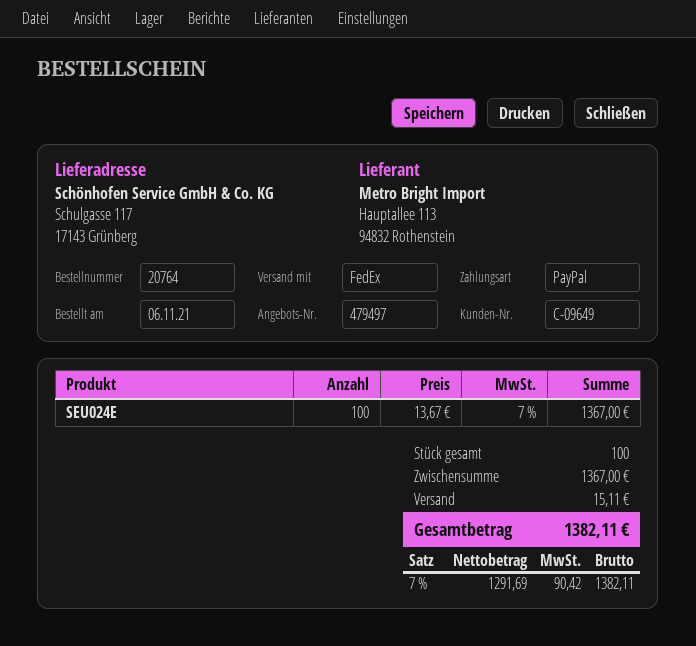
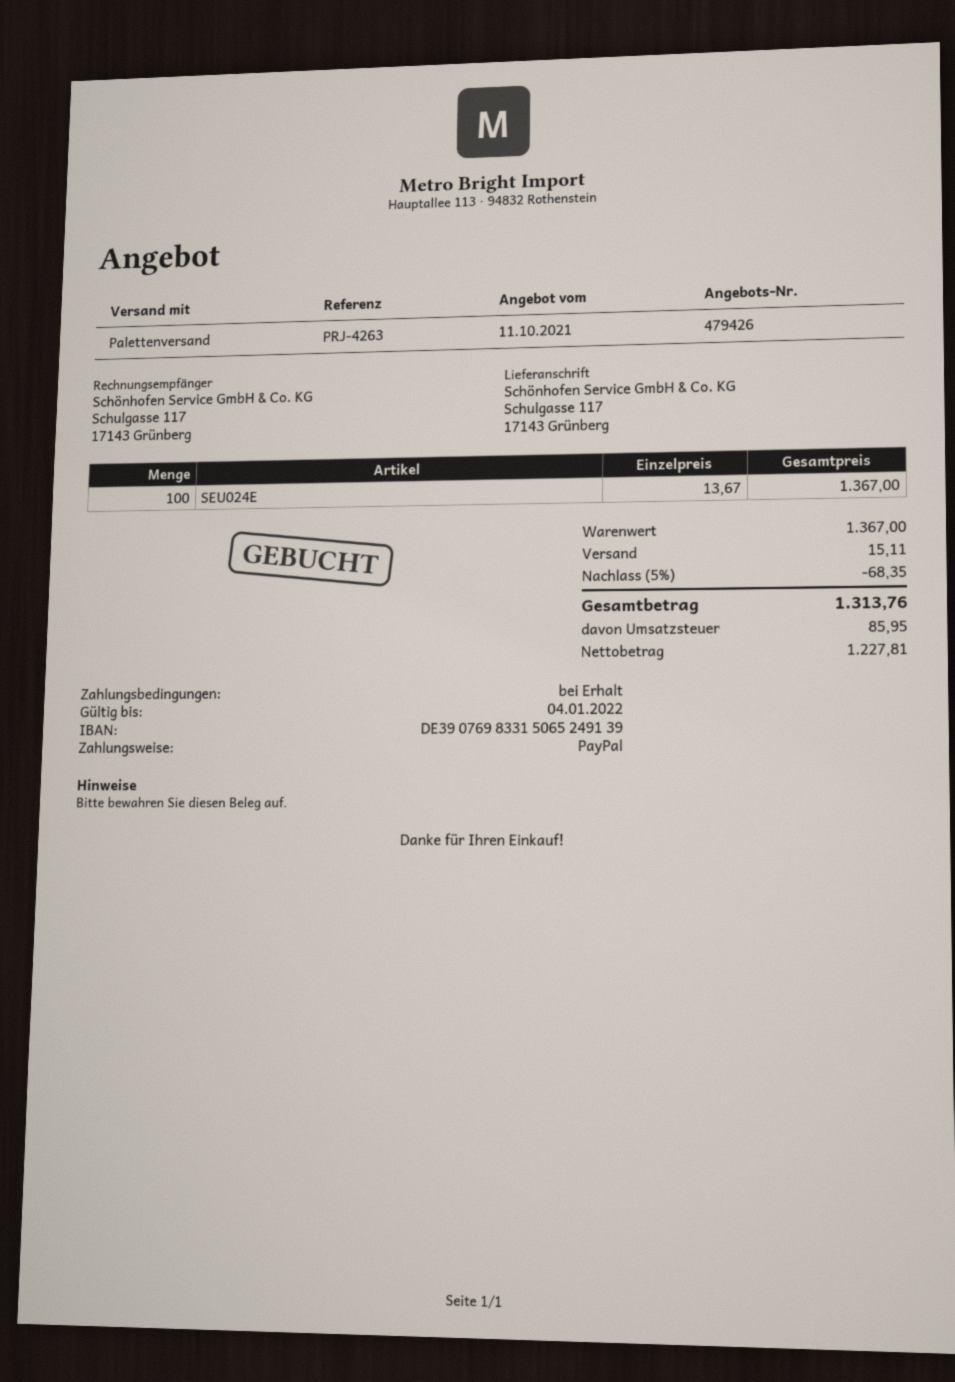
quote number: 479497 -> 479426
shipping method: FedEx -> pallet freight
discount: none -> 5% = 68.35
net: 1291.69 -> 1227.81
tax: 90.42 -> 85.95
total: 1382.11 -> 1313.76

